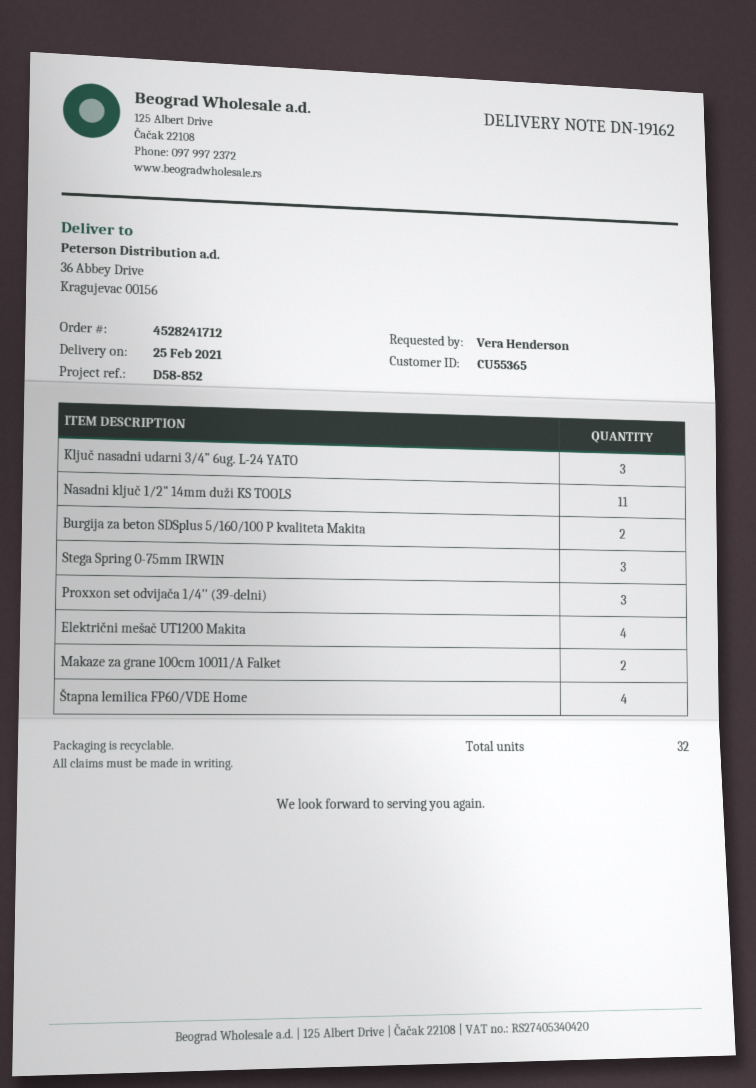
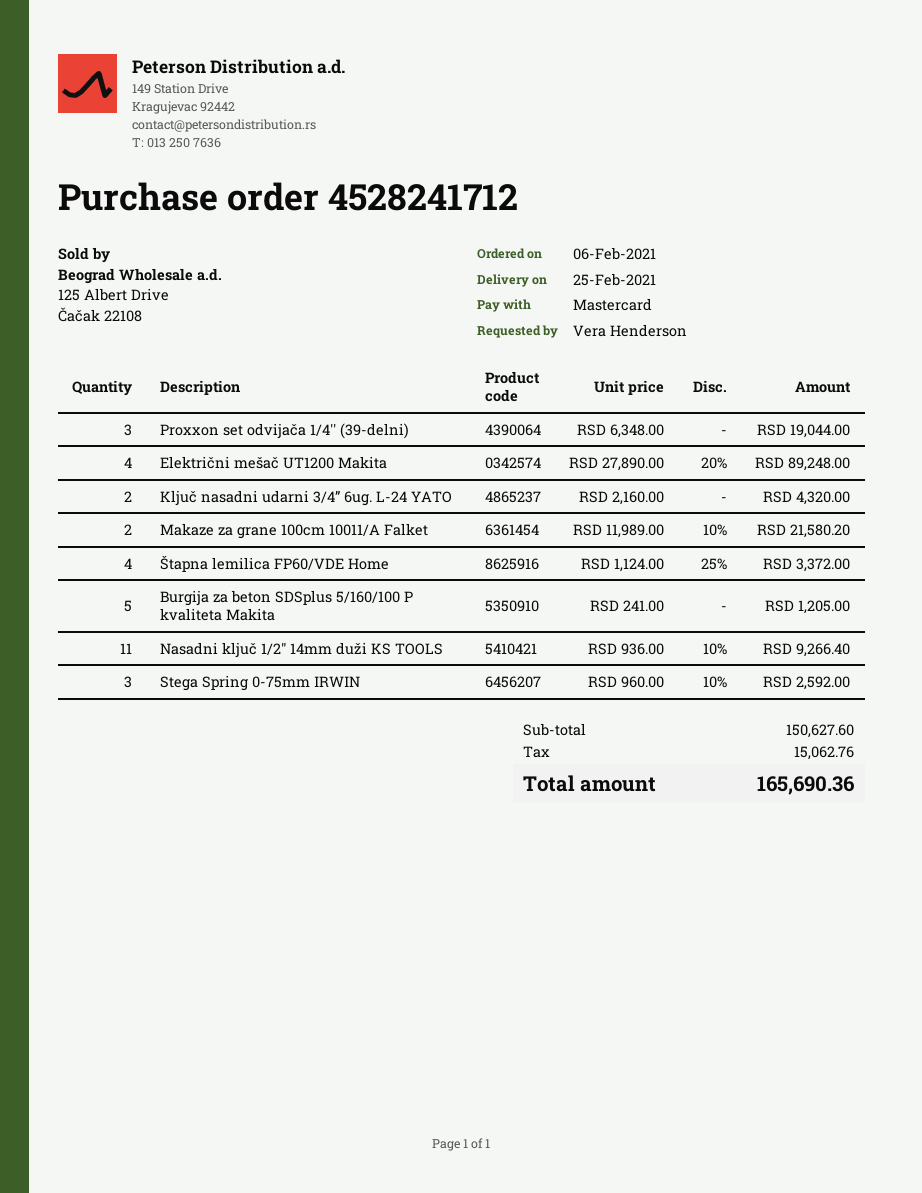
Ključ nasadni udarni 3/4” 6ug. L-24 YATO: 3 -> 2
Burgija za beton SDSplus 5/160/100 P kvaliteta Makita: 2 -> 5

